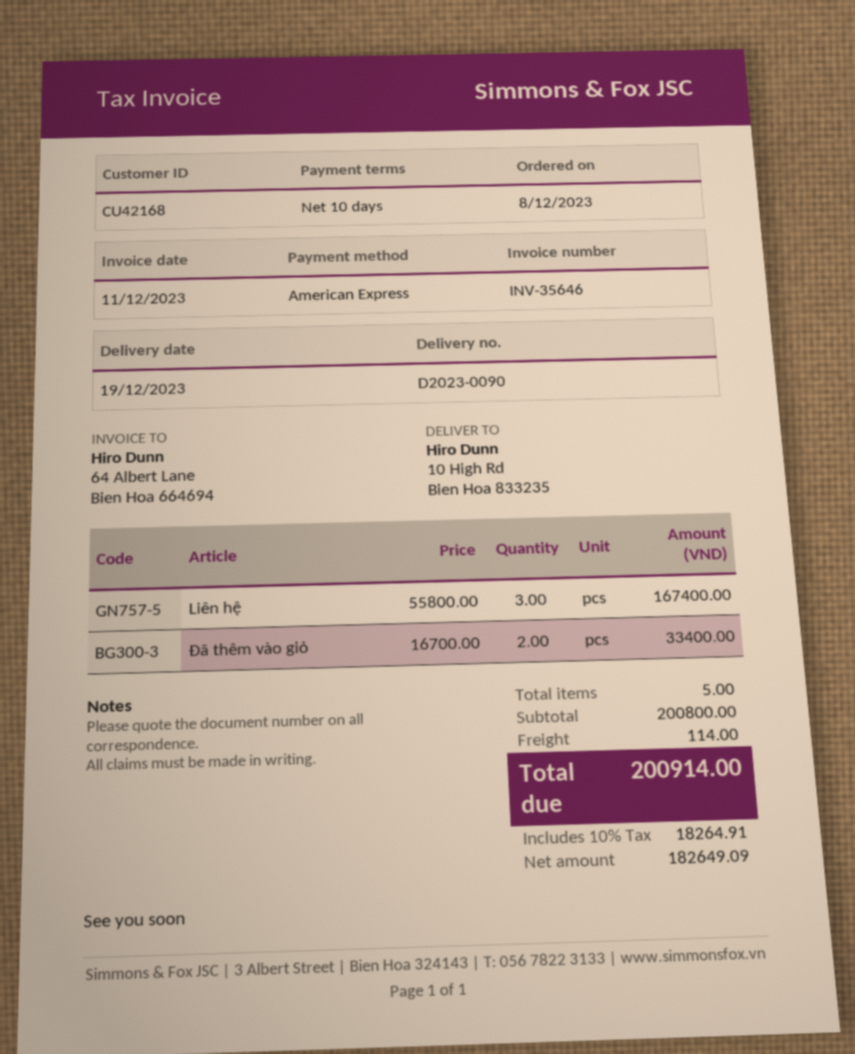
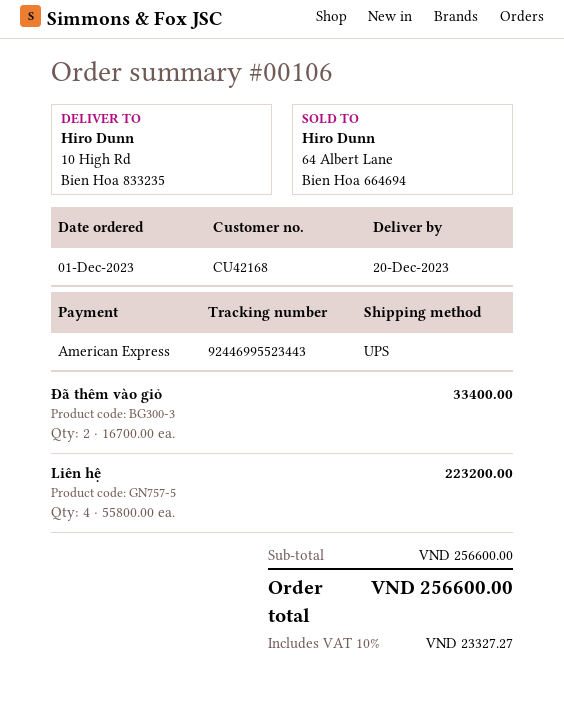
order date: 2023-12-08 -> 2023-12-01
delivery date: 2023-12-19 -> 2023-12-20
Liên hệ: 3 x 55800.00 = 167400.00 -> 4 x 55800.00 = 223200.00
subtotal: 200800.00 -> 256600.00
shipping: 114.00 -> none
tax: 10% = 18264.91 -> 10% = 23327.27
total: 200914.00 -> 256600.00

